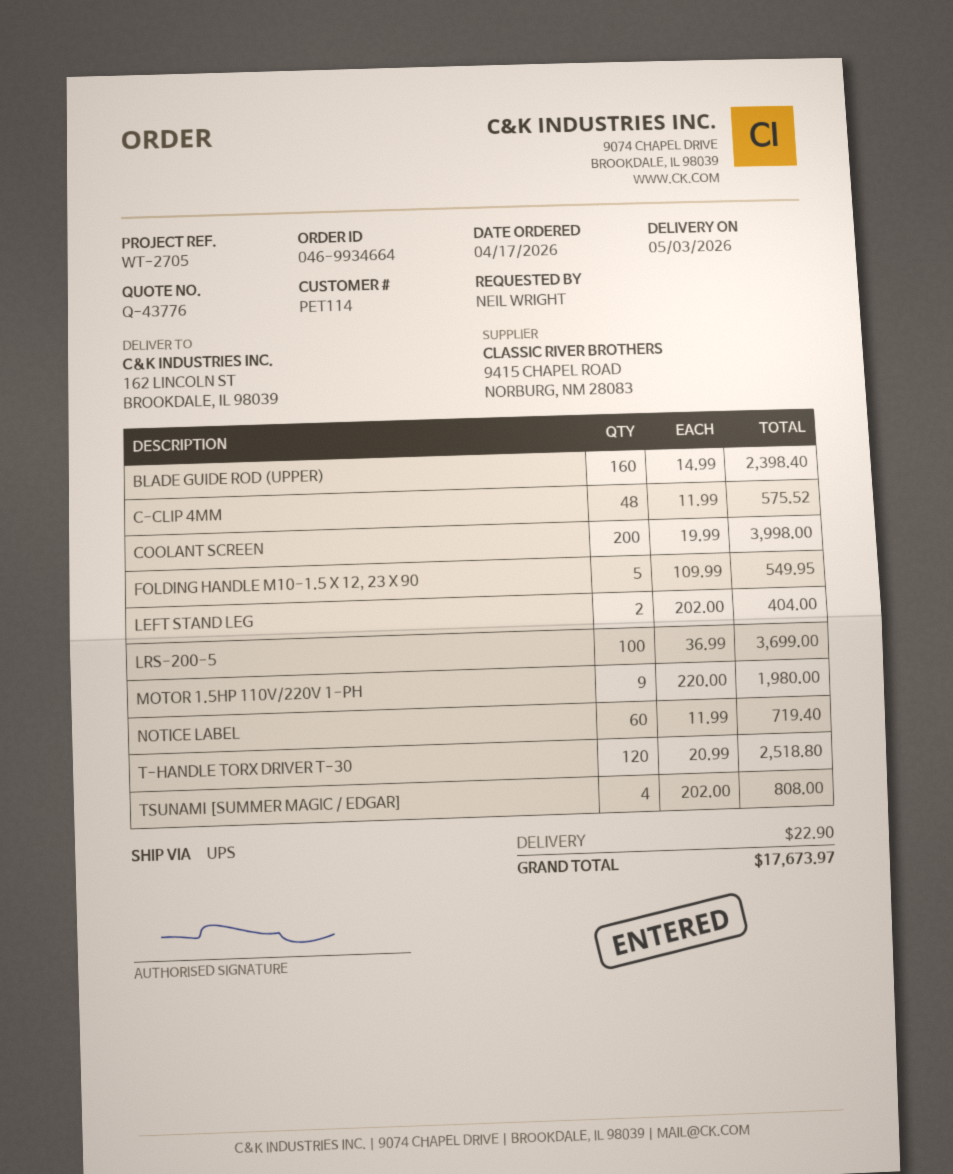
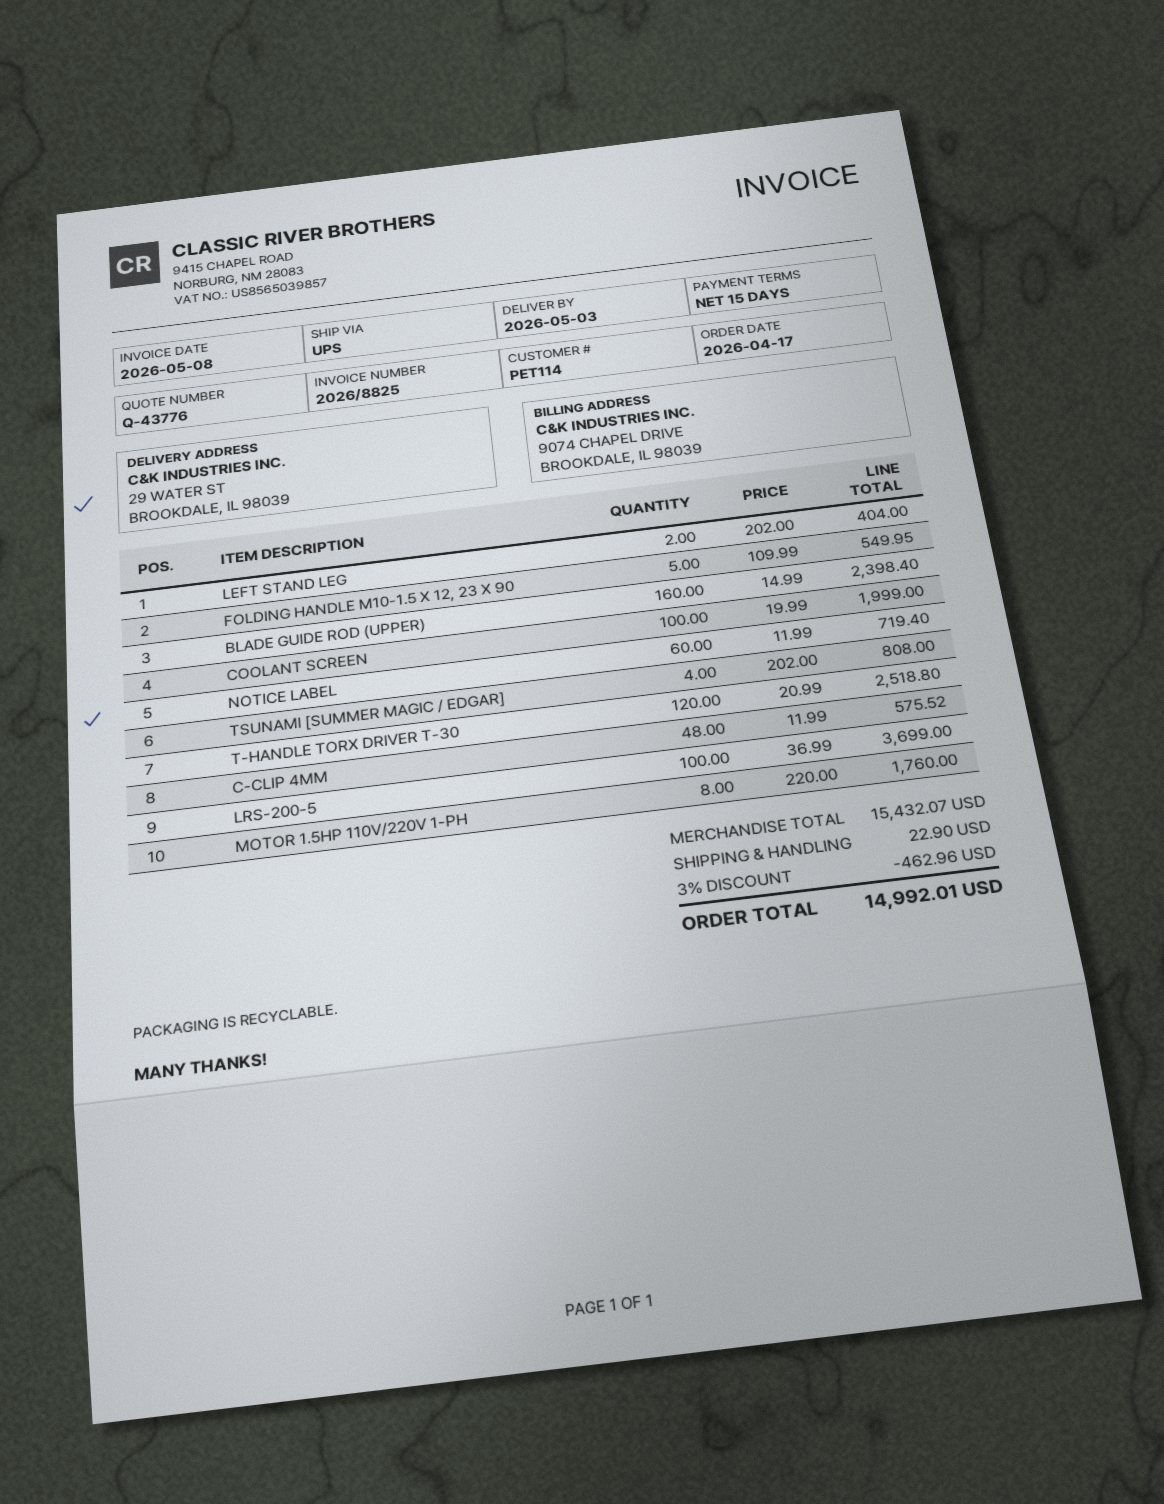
ship to: 162 LINCOLN ST, BROOKDALE, IL 98039 -> 29 WATER ST, BROOKDALE, IL 98039
COOLANT SCREEN: 200 x 19.99 = 3998.00 -> 100 x 19.99 = 1999.00
MOTOR 1.5HP 110V/220V 1-PH: 9 x 220.00 = 1980.00 -> 8 x 220.00 = 1760.00
discount: none -> 3% = 462.96
total: 17673.97 -> 14992.01

